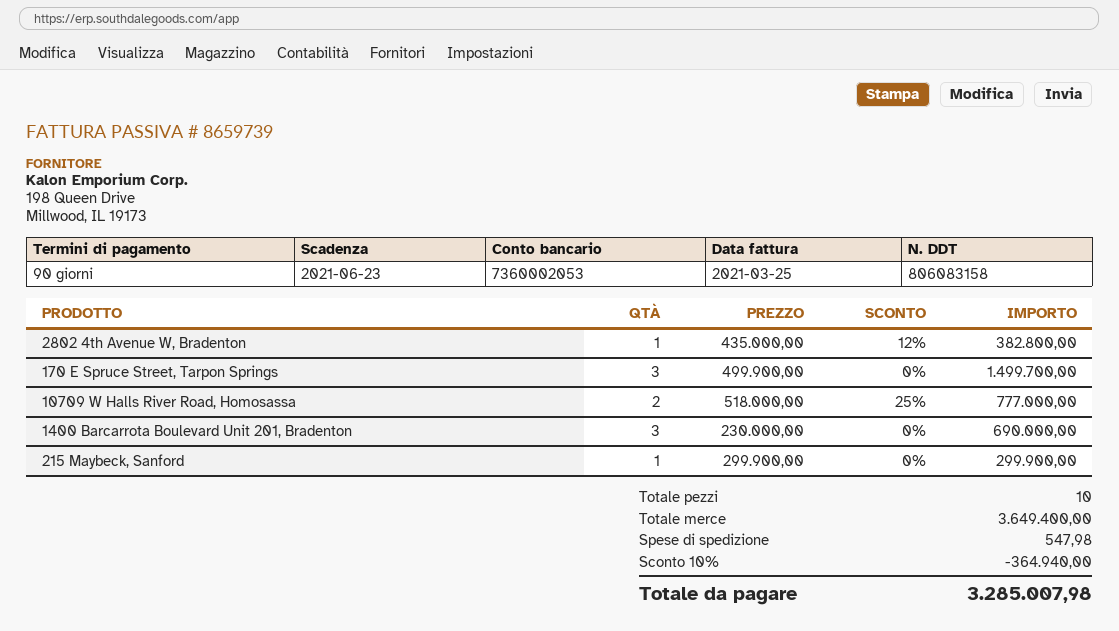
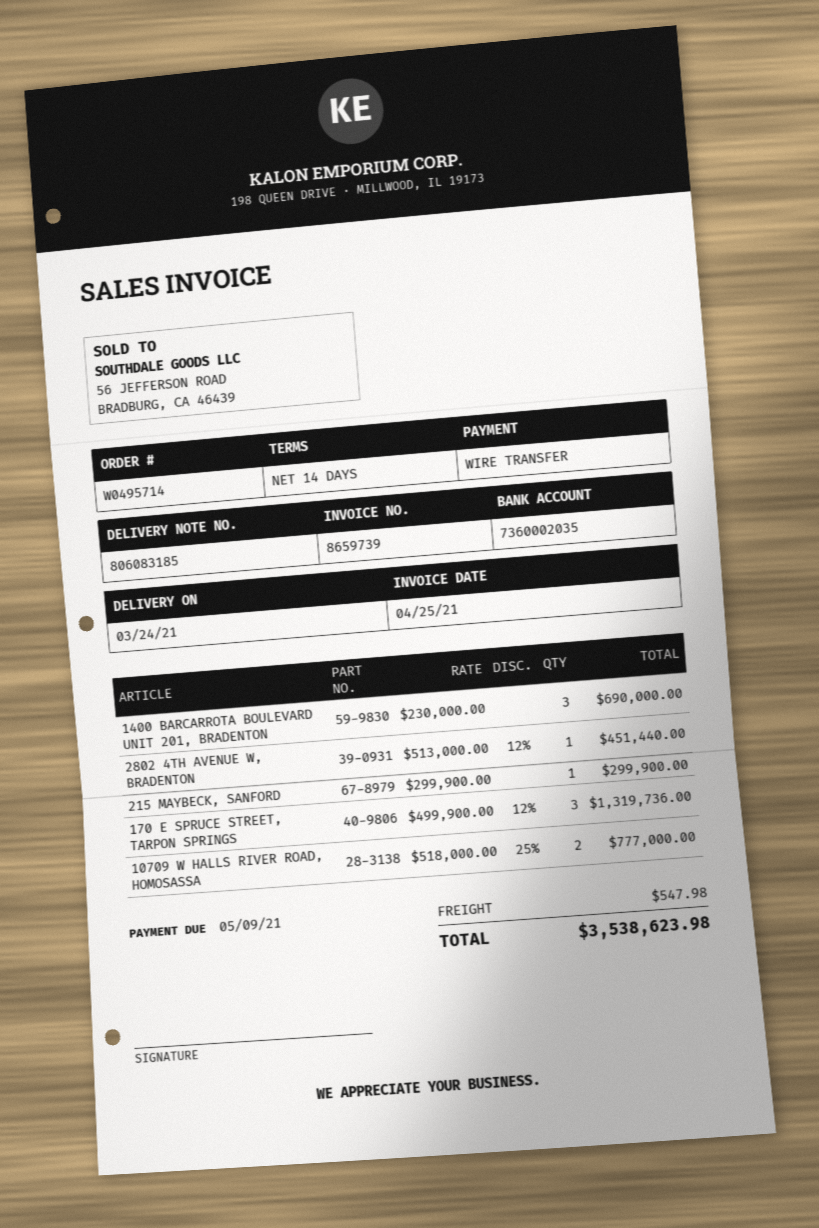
delivery note number: 806083158 -> 806083185
invoice date: 2021-03-25 -> 2021-04-25
payment terms: 90 days -> 14 days
due date: 2021-06-23 -> 2021-05-09
bank account: 7360002053 -> 7360002035
2802 4th Avenue W, Bradenton: 1 x 435000.00 - 12% = 382800.00 -> 1 x 513000.00 - 12% = 451440.00
170 E Spruce Street, Tarpon Springs: 3 x 499900.00 = 1499700.00 -> 3 x 499900.00 - 12% = 1319736.00
discount: 10% = 364940.00 -> none
total: 3285007.98 -> 3538623.98

